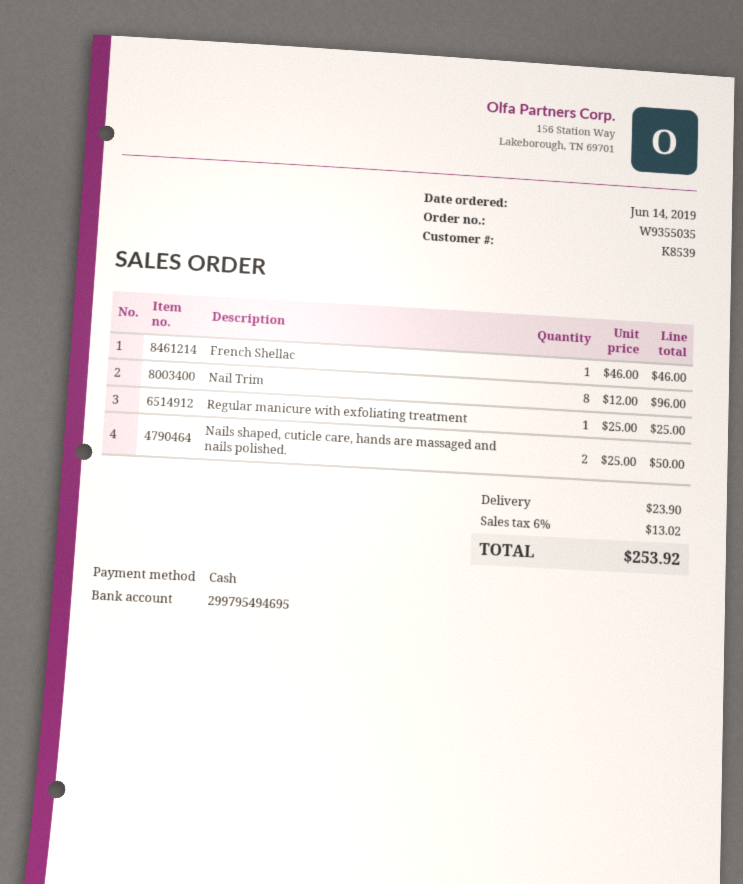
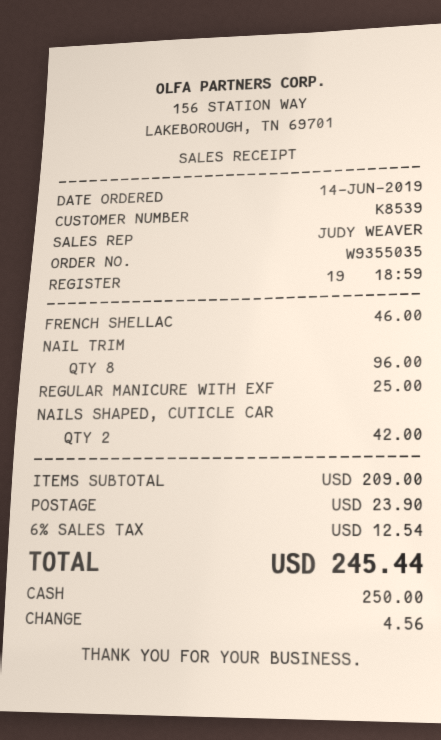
Nails shaped, cuticle care, hands are massaged and nails polished.: 2 for 50.00 -> 2 for 42.00
tax: 6% = 13.02 -> 6% = 12.54
total: 253.92 -> 245.44

